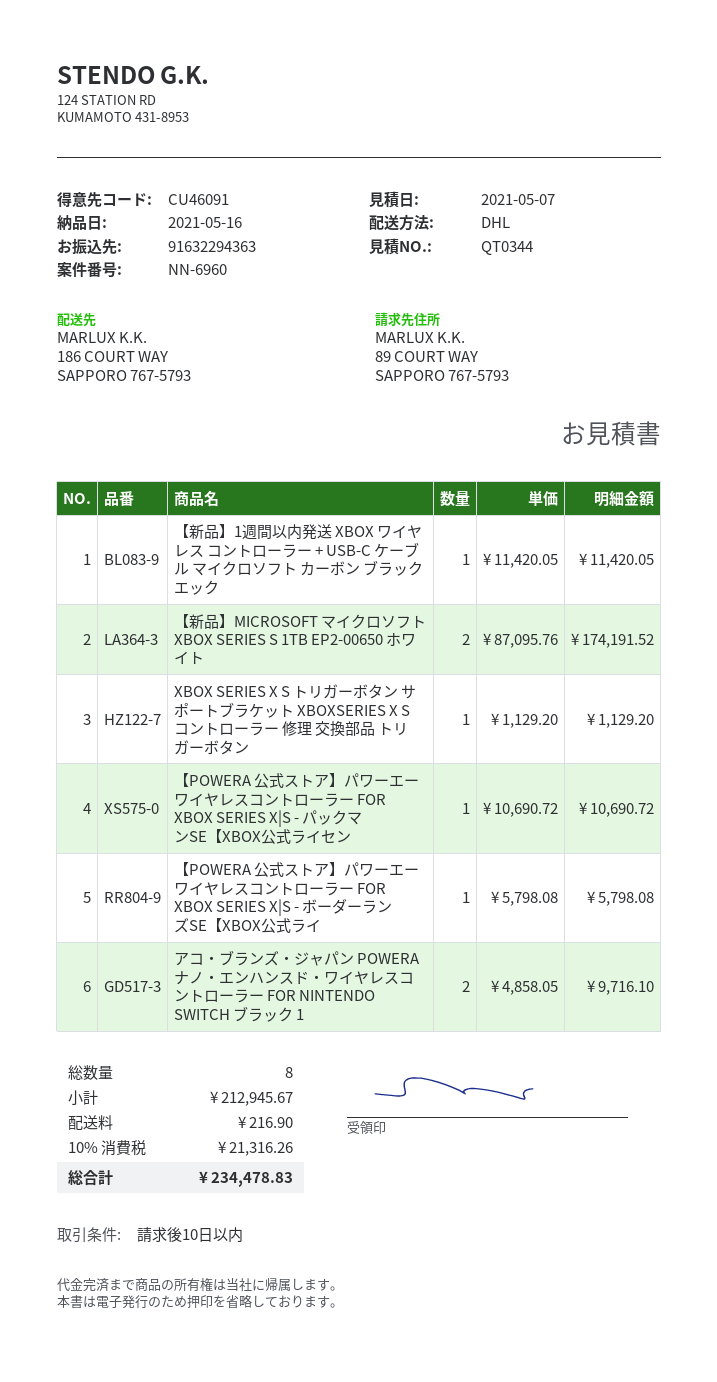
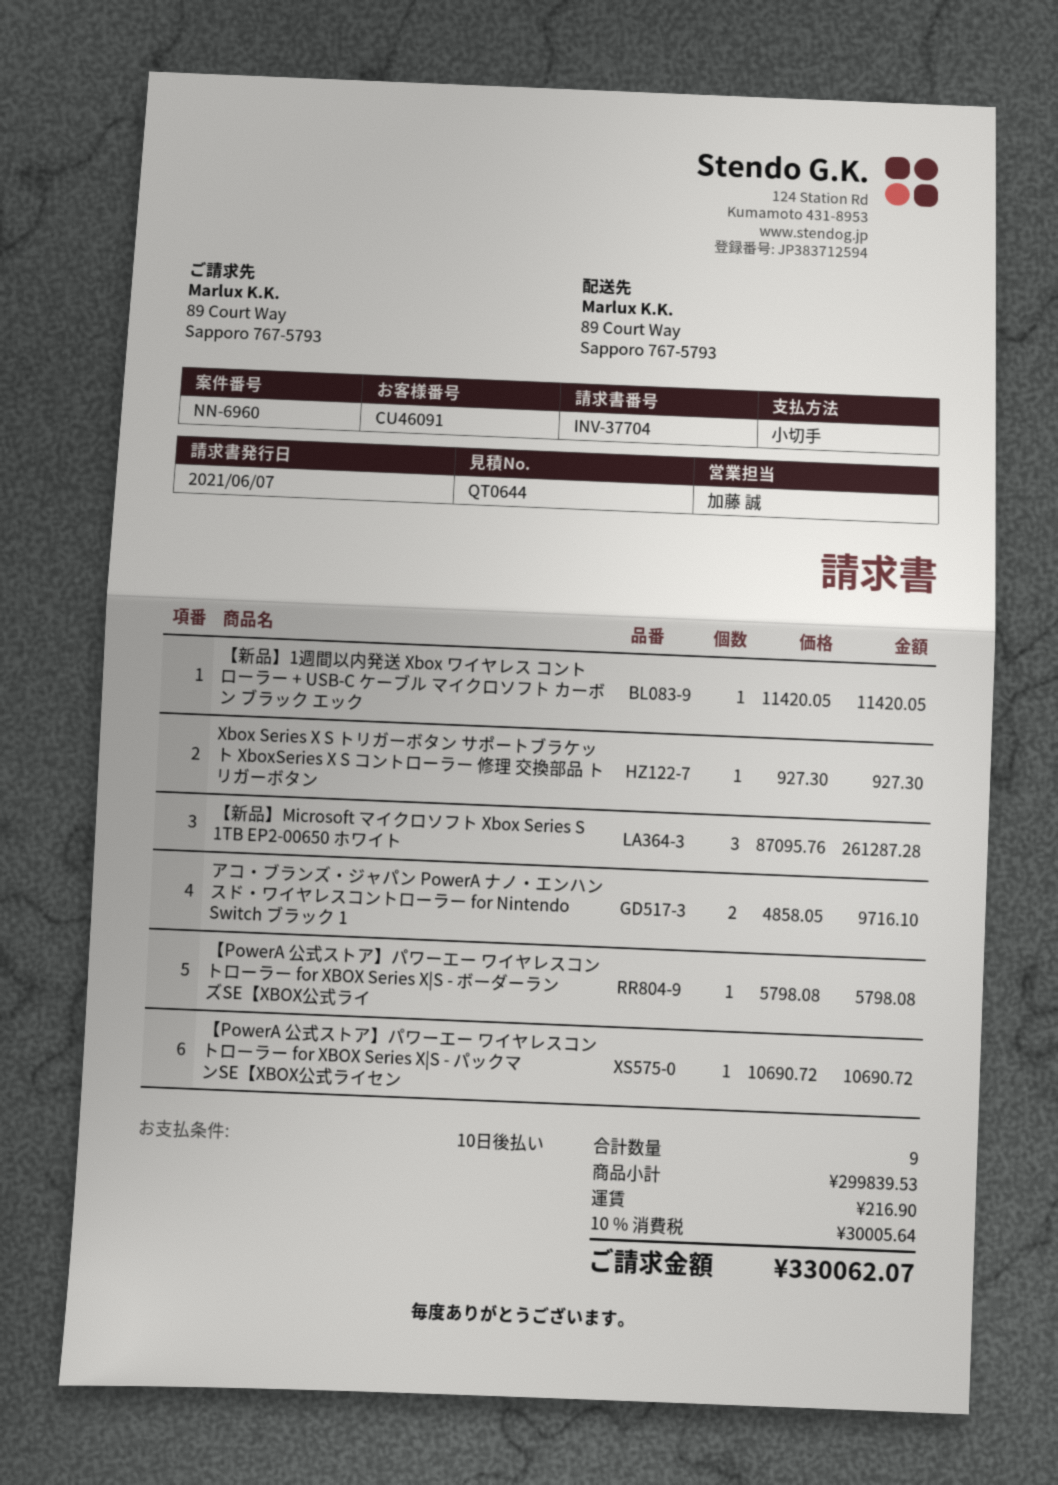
quote number: QT0344 -> QT0644
ship to: 186 COURT WAY, SAPPORO 767-5793 -> 89 Court Way, Sapporo 767-5793
【新品】MICROSOFT マイクロソフト XBOX SERIES S 1TB EP2-00650 ホワイト: 2 x 87095.76 = 174191.52 -> 3 x 87095.76 = 261287.28
XBOX SERIES X S トリガーボタン サポートブラケット XBOXSERIES X S コントローラー 修理 交換部品 トリガーボタン: 1 x 1129.20 = 1129.20 -> 1 x 927.30 = 927.30
total quantity: 8 -> 9
subtotal: 212945.67 -> 299839.53
tax: 10% = 21316.26 -> 10% = 30005.64
total: 234478.83 -> 330062.07

